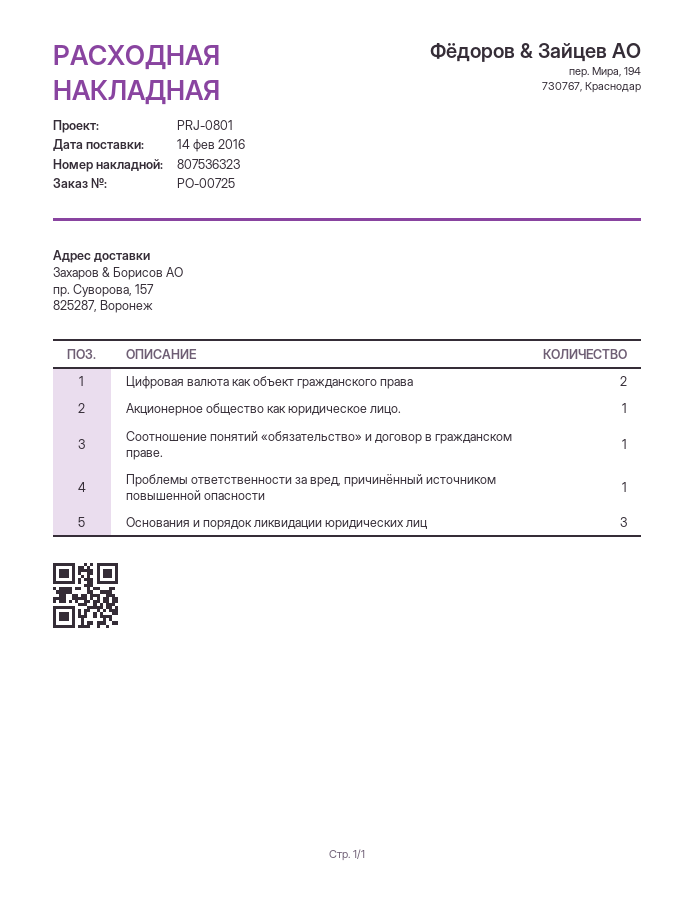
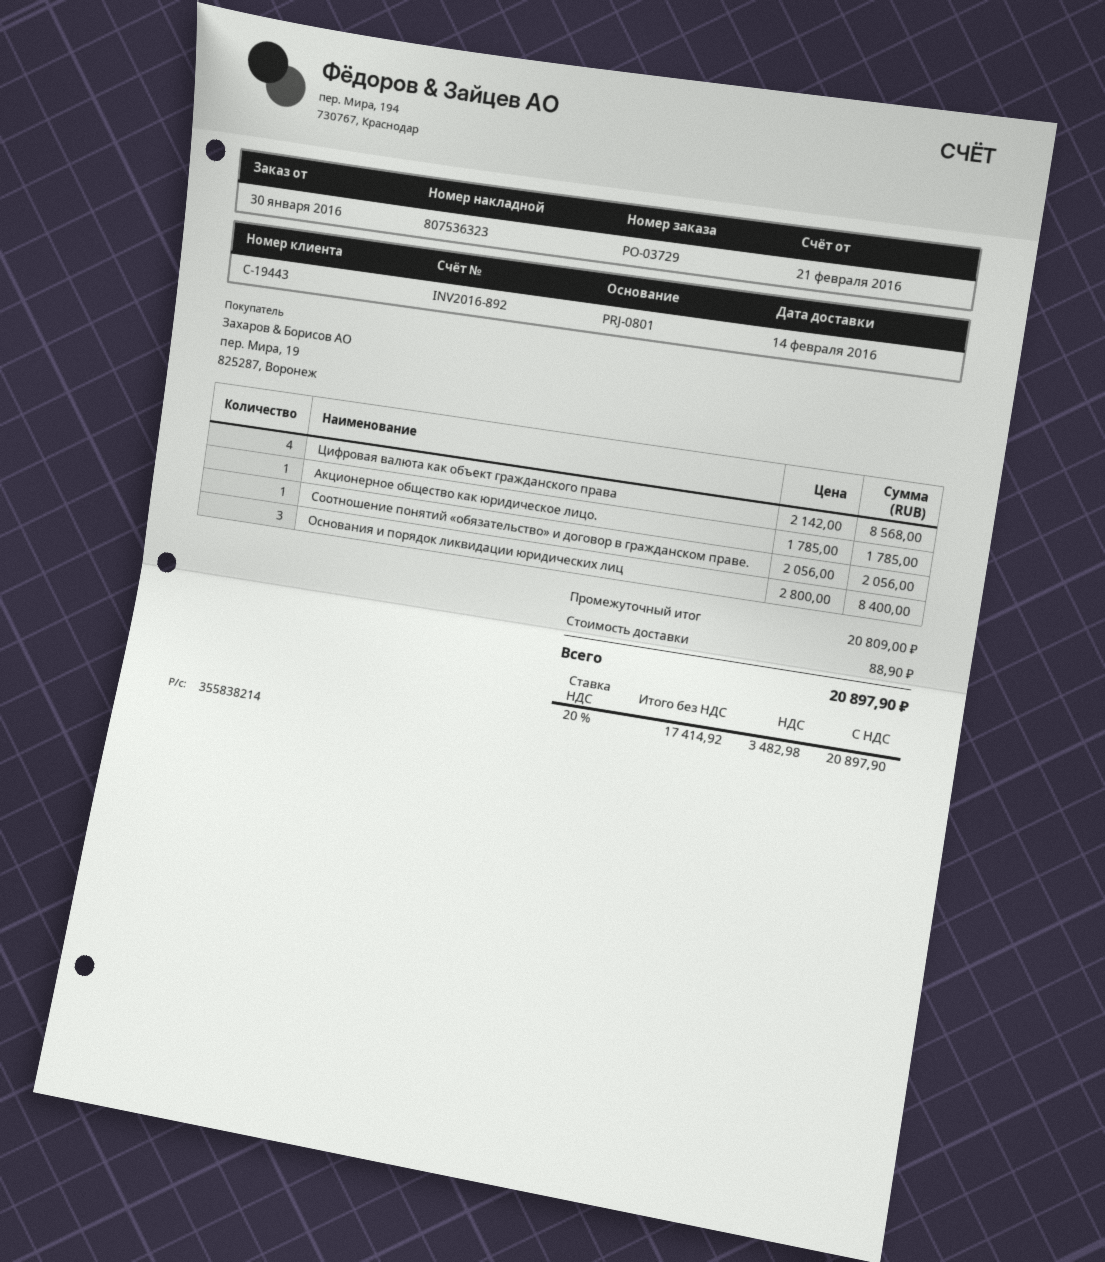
order number: PO-00725 -> PO-03729
Цифровая валюта как объект гражданского права: 2 -> 4
Проблемы ответственности за вред, причинённый источником повышенной опасности: 1 -> none

